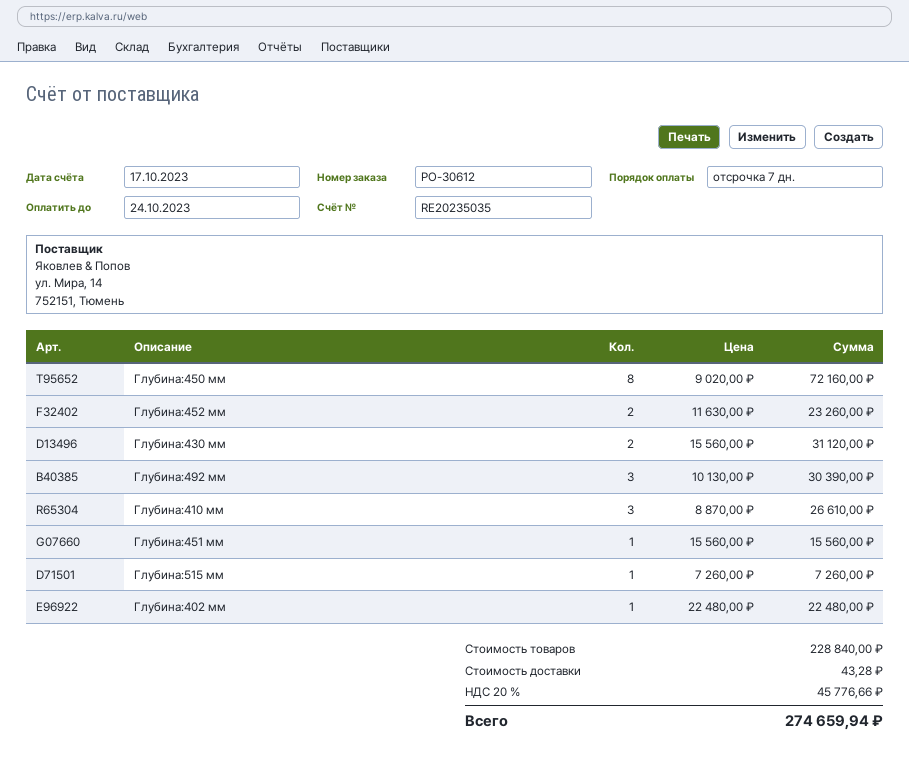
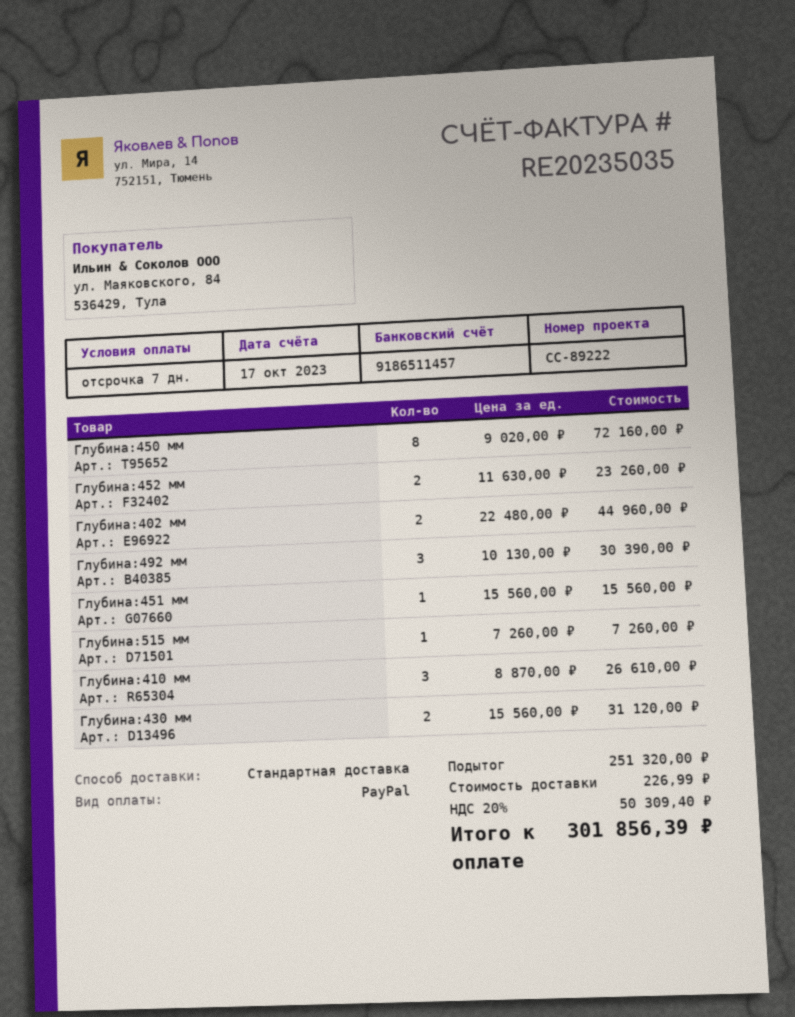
Глубина:402 мм: 1 x 22480.00 = 22480.00 -> 2 x 22480.00 = 44960.00
subtotal: 228840.00 -> 251320.00
shipping: 43.28 -> 226.99
tax: 20% = 45776.66 -> 20% = 50309.40
total: 274659.94 -> 301856.39

